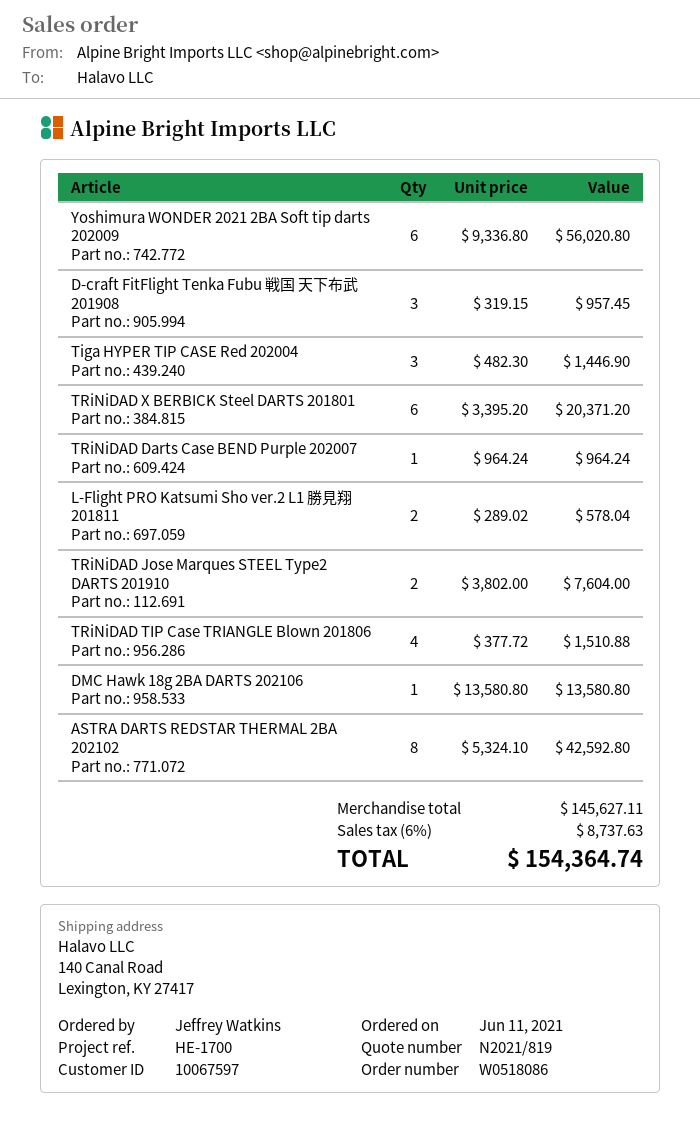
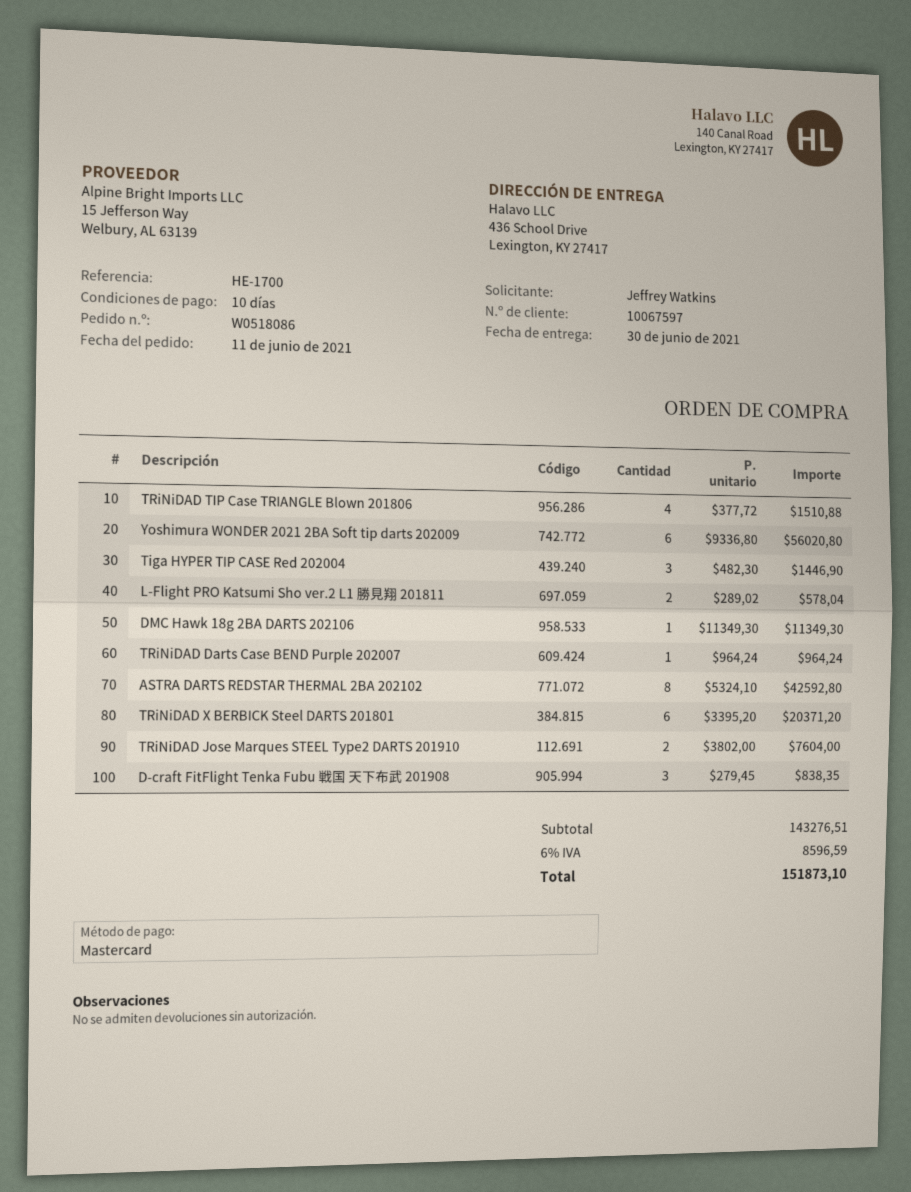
ship to: 140 Canal Road, Lexington, KY 27417 -> 436 School Drive, Lexington, KY 27417
D-craft FitFlight Tenka Fubu 戦国 天下布武 201908: 3 x 319.15 = 957.45 -> 3 x 279.45 = 838.35
DMC Hawk 18g 2BA DARTS 202106: 1 x 13580.80 = 13580.80 -> 1 x 11349.30 = 11349.30
subtotal: 145627.11 -> 143276.51
tax: 6% = 8737.63 -> 6% = 8596.59
total: 154364.74 -> 151873.10

